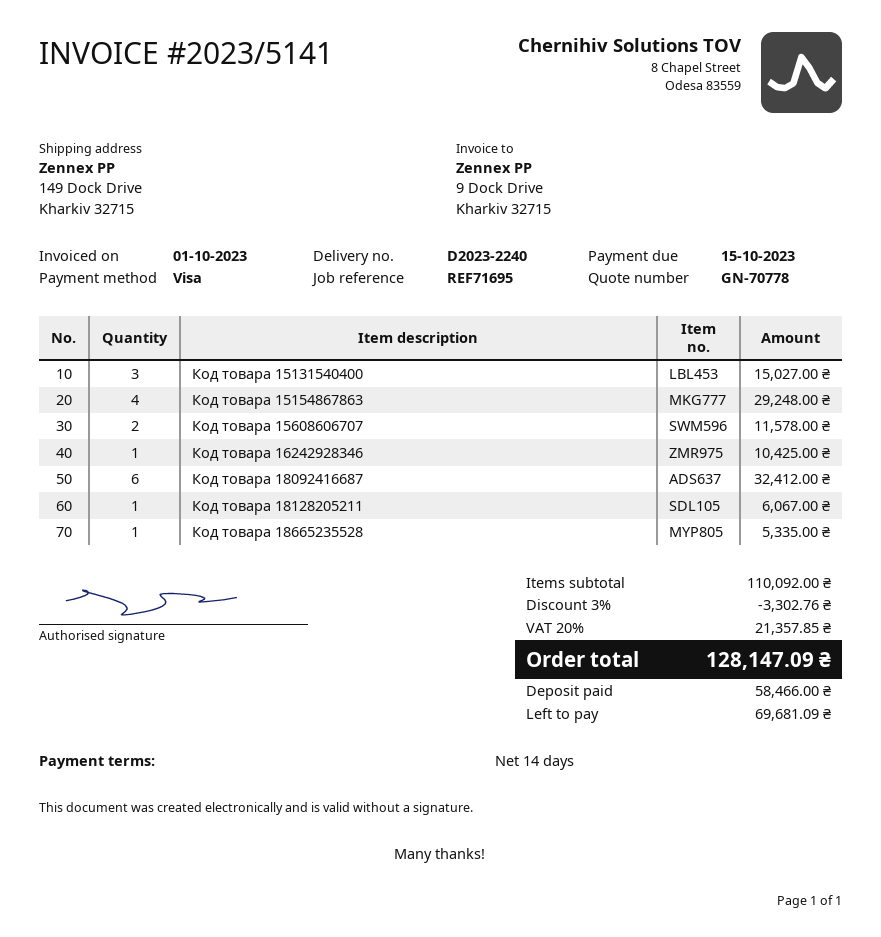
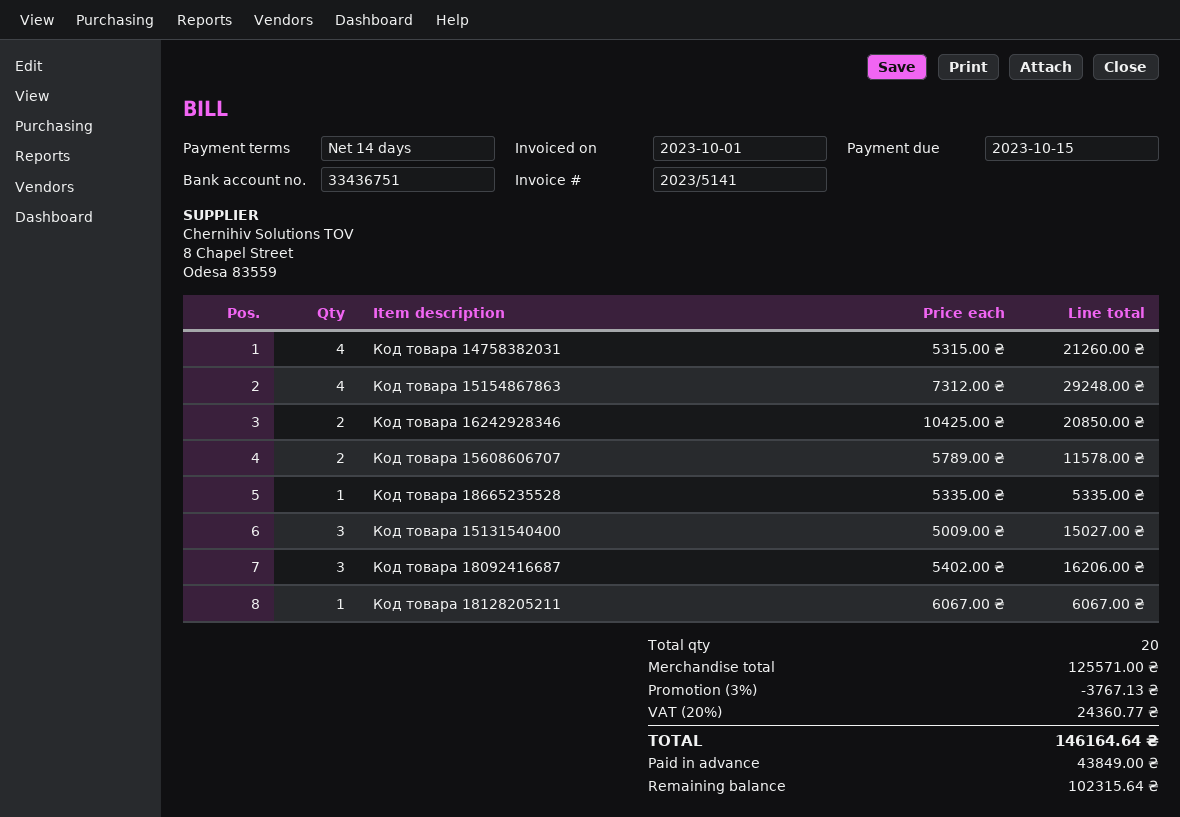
Код товара 16242928346: 1 for 10425.00 -> 2 for 20850.00
Код товара 18092416687: 6 for 32412.00 -> 3 for 16206.00
Код товара 14758382031: none -> 4 for 21260.00
subtotal: 110092.00 -> 125571.00
discount: 3% = 3302.76 -> 3% = 3767.13
tax: 20% = 21357.85 -> 20% = 24360.77
total: 128147.09 -> 146164.64
deposit: 58466.00 -> 43849.00
balance: 69681.09 -> 102315.64

